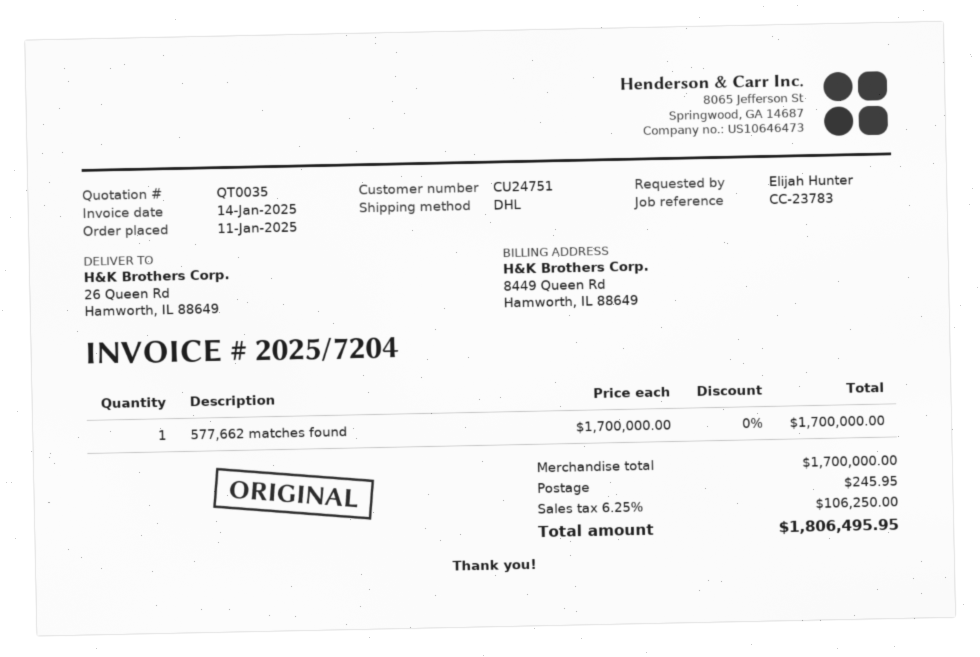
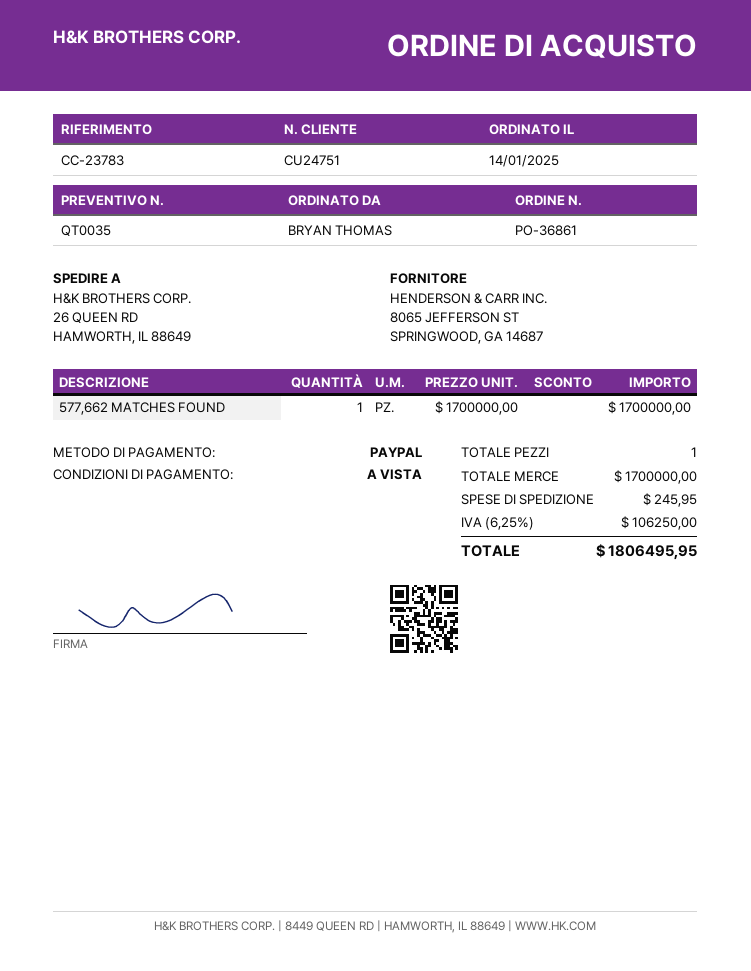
order date: 2025-01-11 -> 2025-01-14
ordered by: Elijah Hunter -> BRYAN THOMAS

